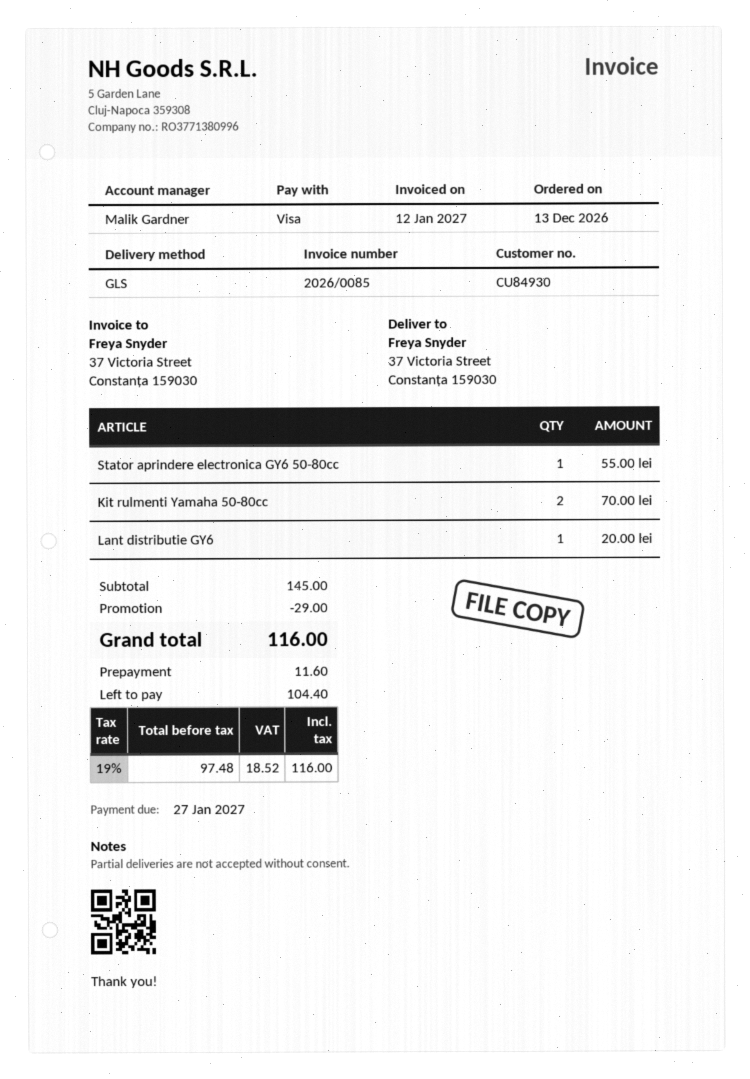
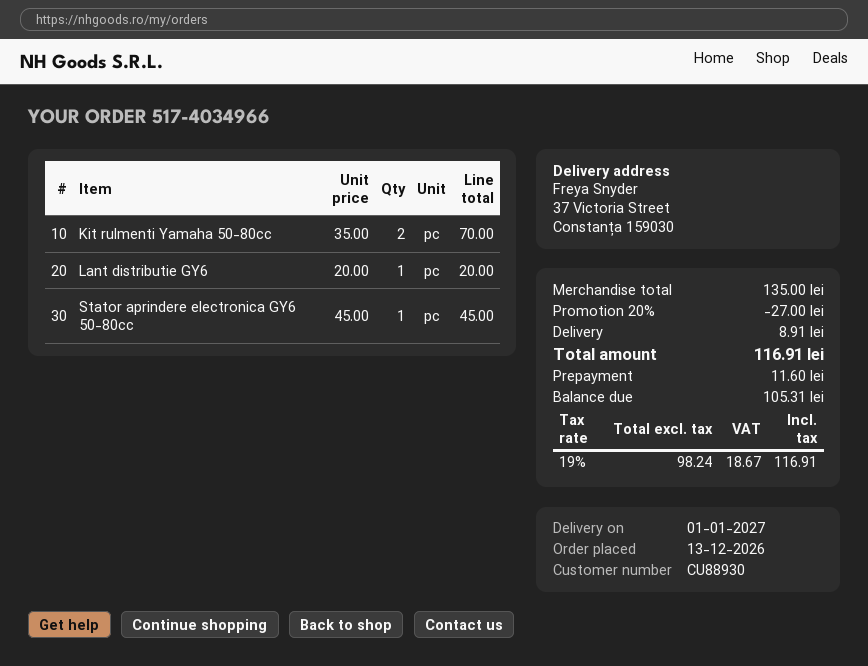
customer number: CU84930 -> CU88930
Stator aprindere electronica GY6 50-80cc: 1 for 55.00 -> 1 for 45.00
subtotal: 145.00 -> 135.00
discount: 29.00 -> 27.00
shipping: none -> 8.91
net: 97.48 -> 98.24
tax: 19% = 18.52 -> 19% = 18.67
total: 116.00 -> 116.91
balance: 104.40 -> 105.31

